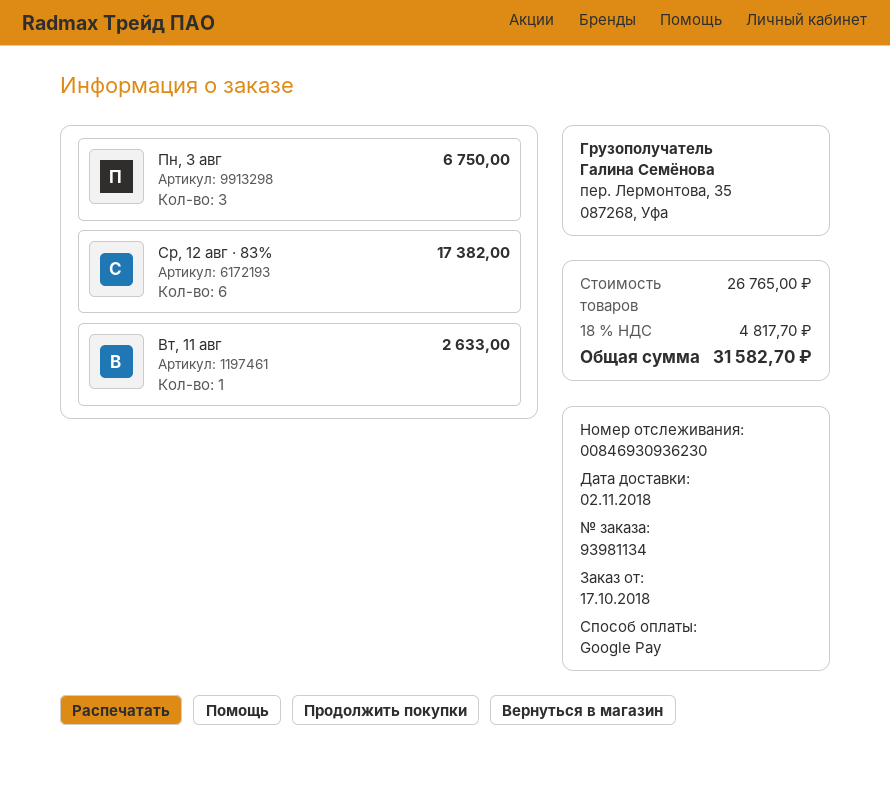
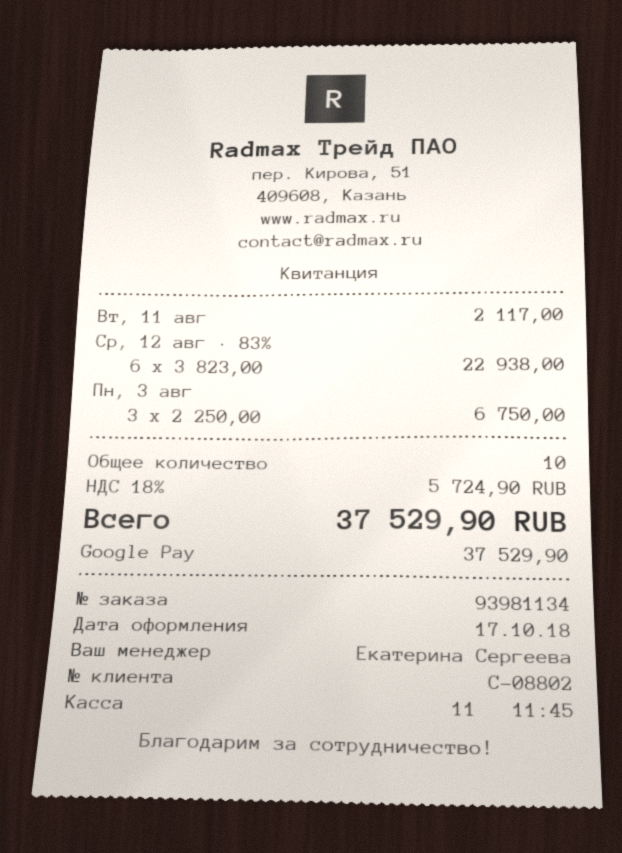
Ср, 12 авг · 83%: 6 for 17382.00 -> 6 for 22938.00
Вт, 11 авг: 1 for 2633.00 -> 1 for 2117.00
tax: 18% = 4817.70 -> 18% = 5724.90
total: 31582.70 -> 37529.90

